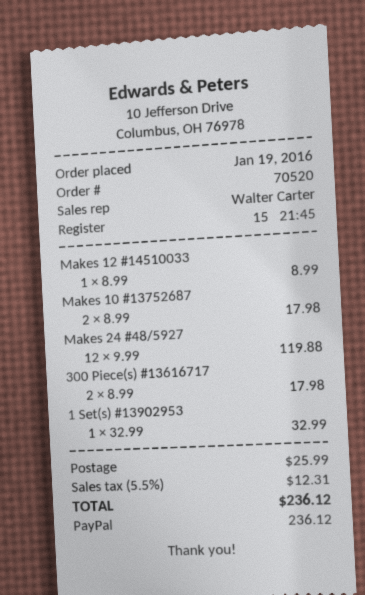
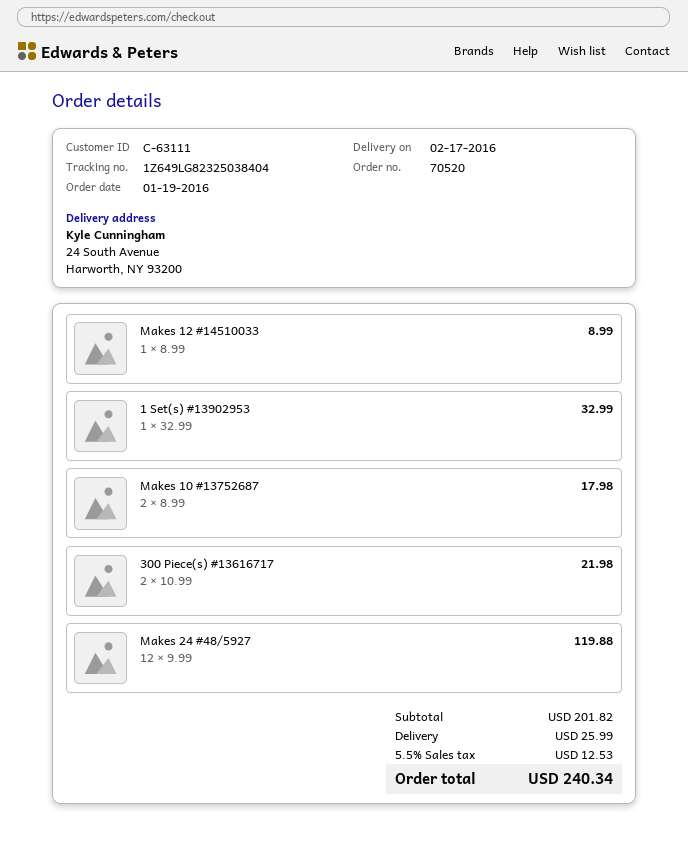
300 Piece(s) #13616717: 2 x 8.99 = 17.98 -> 2 x 10.99 = 21.98
tax: 5.5% = 12.31 -> 5.5% = 12.53
total: 236.12 -> 240.34

